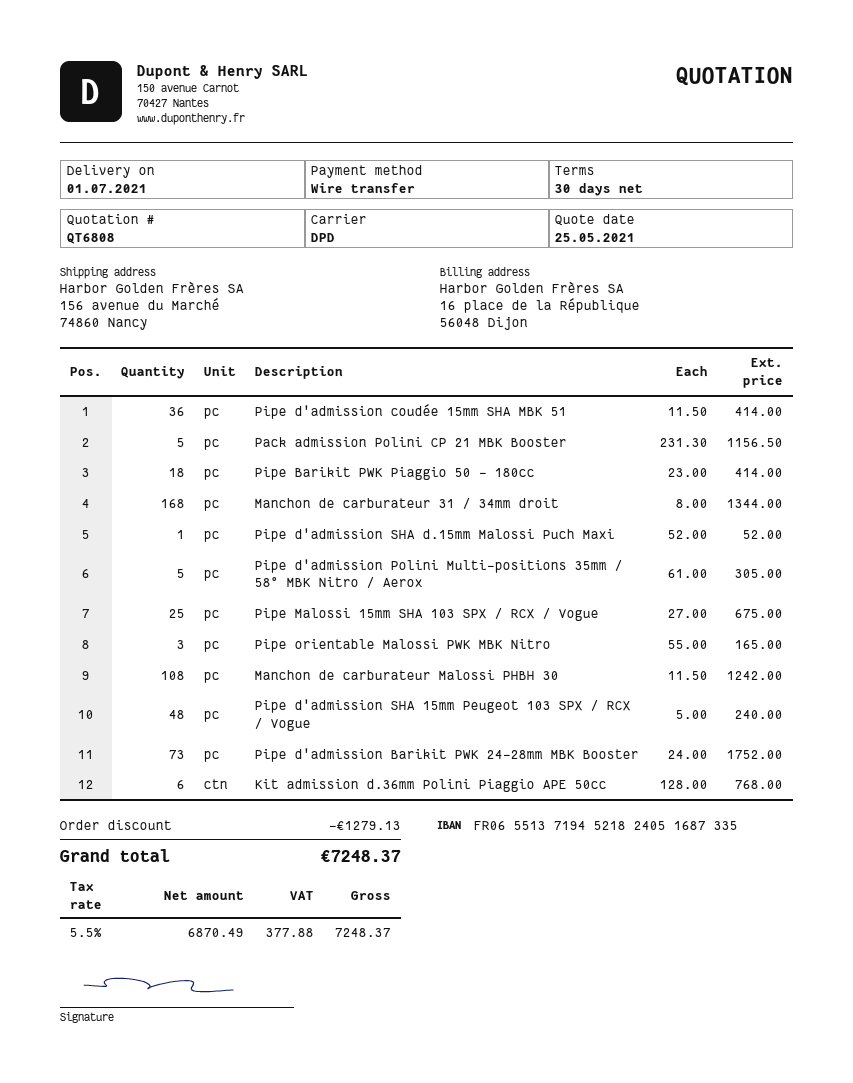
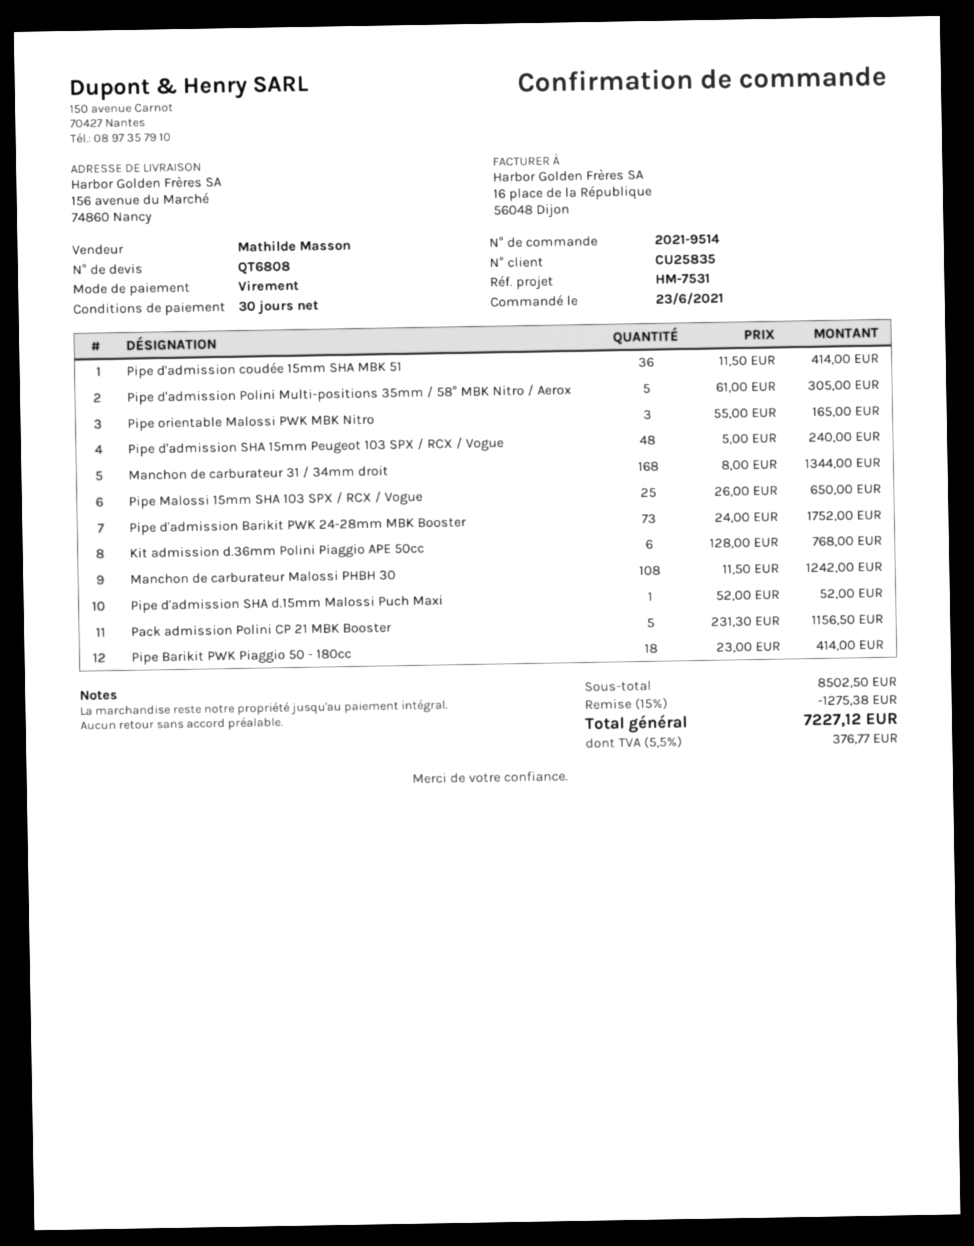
Pipe Malossi 15mm SHA 103 SPX / RCX / Vogue: 25 x 27.00 = 675.00 -> 25 x 26.00 = 650.00
discount: 1279.13 -> 1275.38
tax: 5.5% = 377.88 -> 5.5% = 376.77
total: 7248.37 -> 7227.12

